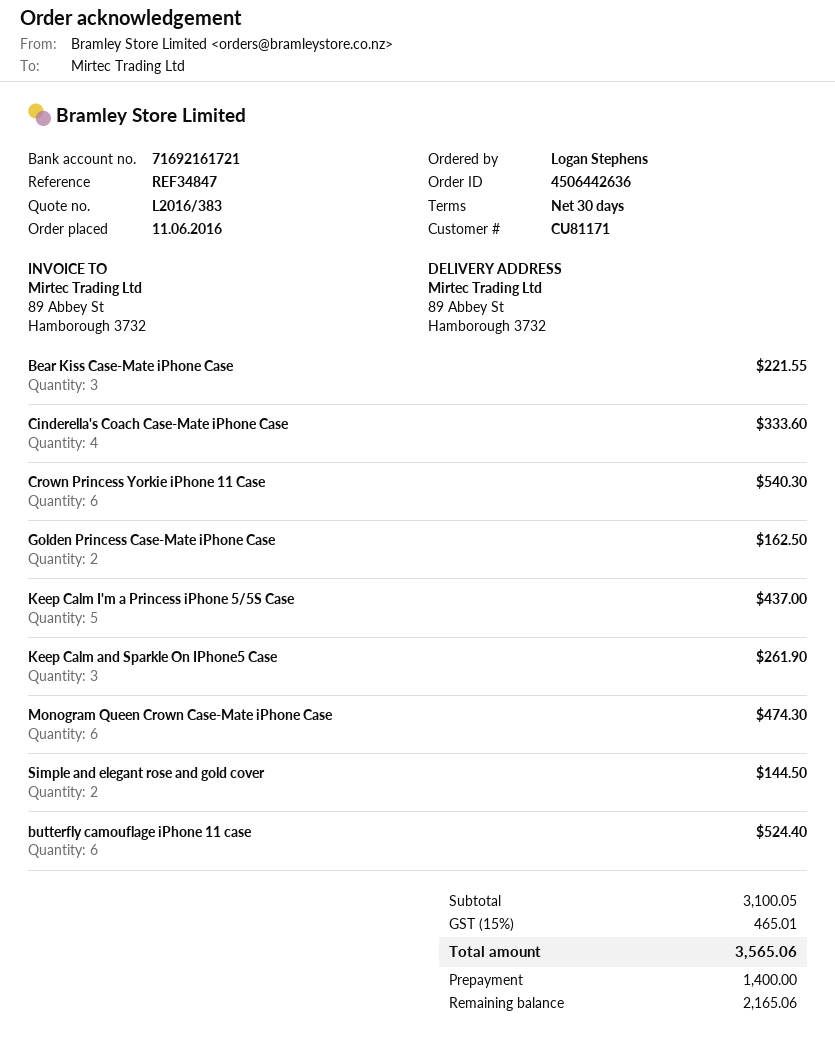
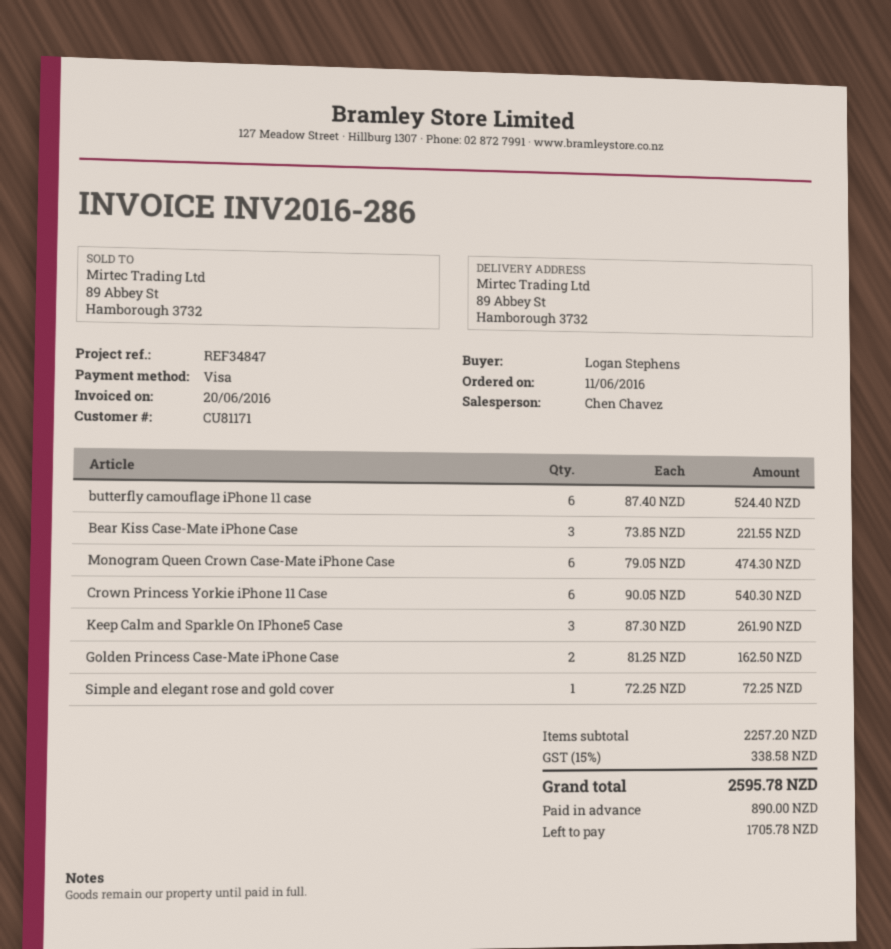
Cinderella's Coach Case-Mate iPhone Case: 4 for 333.60 -> none
Keep Calm I'm a Princess iPhone 5/5S Case: 5 for 437.00 -> none
Simple and elegant rose and gold cover: 2 for 144.50 -> 1 for 72.25
subtotal: 3100.05 -> 2257.20
tax: 15% = 465.01 -> 15% = 338.58
total: 3565.06 -> 2595.78
deposit: 1400.00 -> 890.00
balance: 2165.06 -> 1705.78

